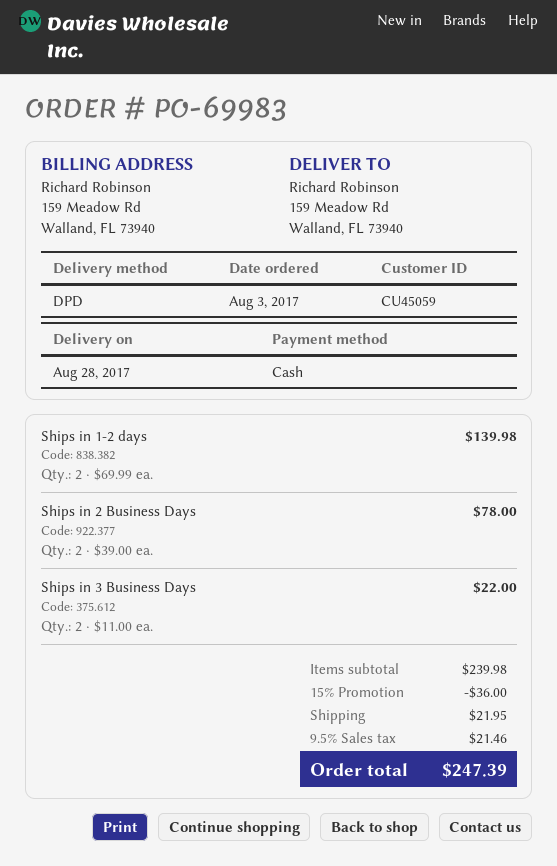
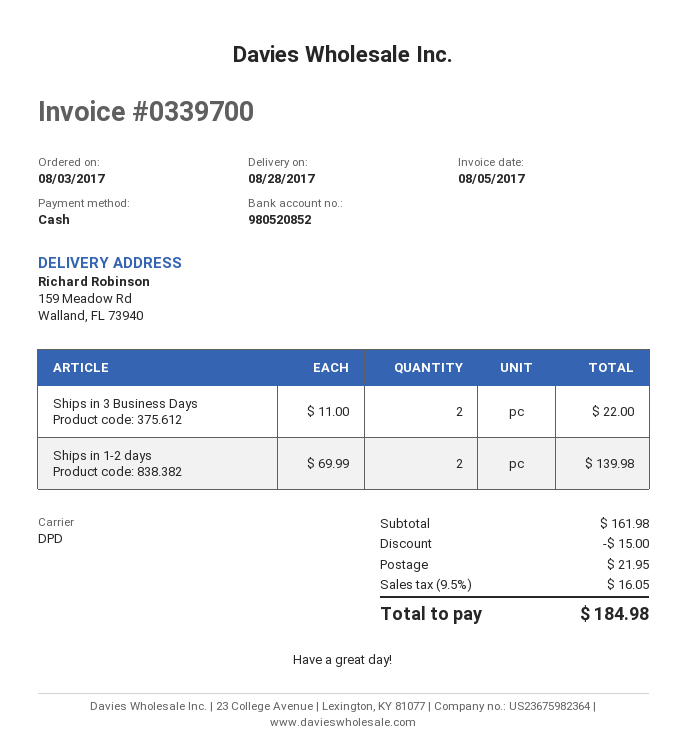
Ships in 2 Business Days: 2 x 39.00 = 78.00 -> none
subtotal: 239.98 -> 161.98
discount: 36.00 -> 15.00
tax: 9.5% = 21.46 -> 9.5% = 16.05
total: 247.39 -> 184.98

